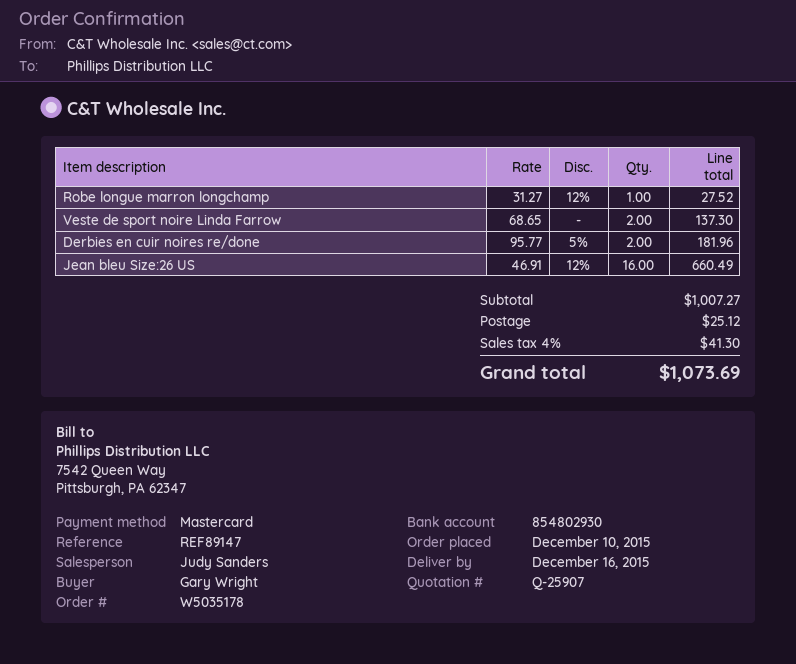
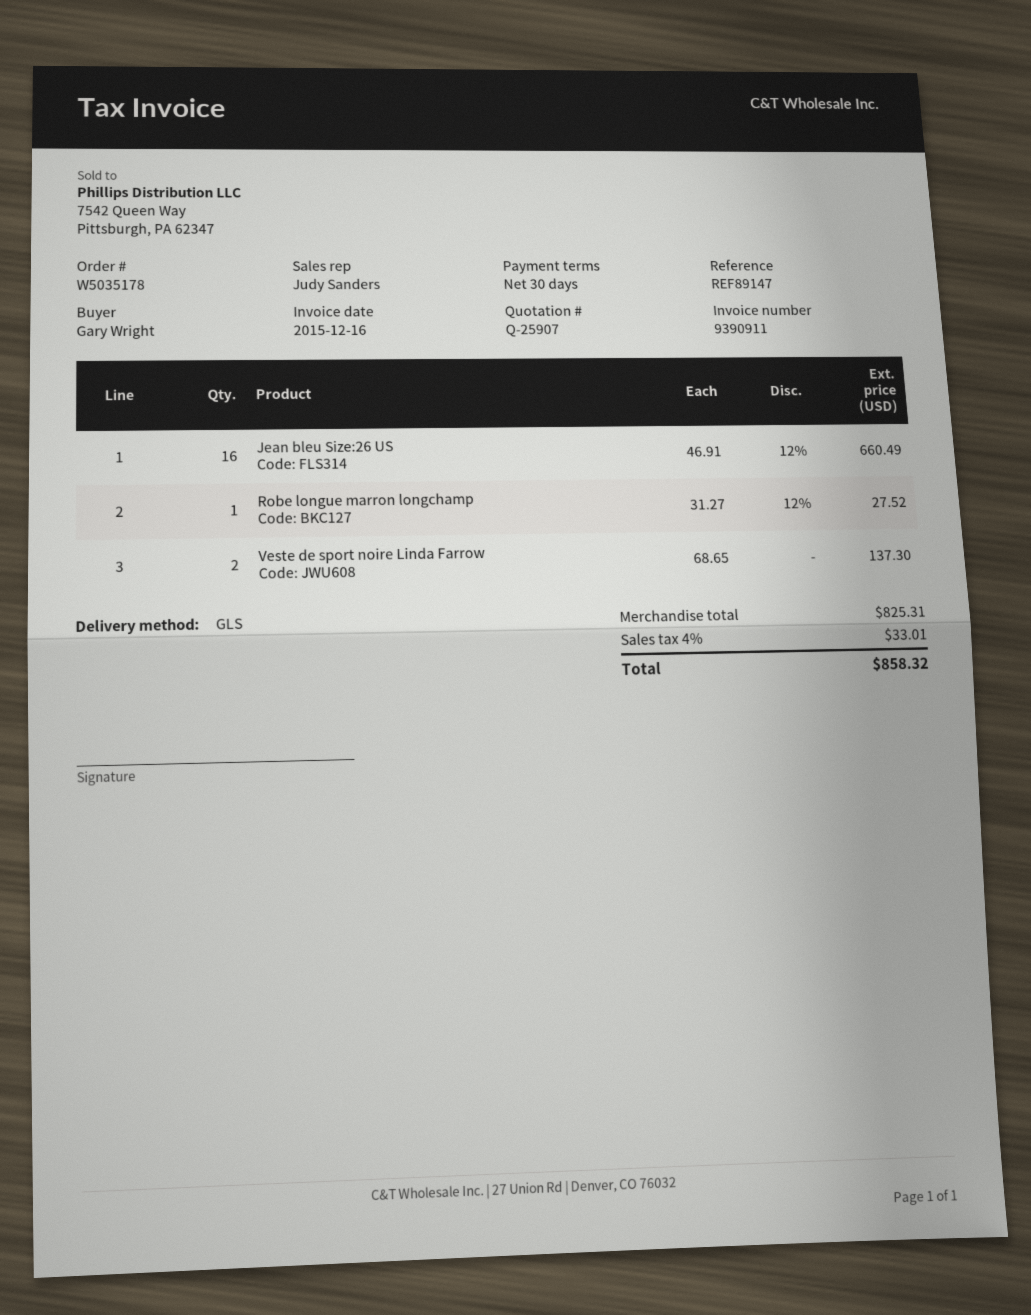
Derbies en cuir noires re/done: 2 x 95.77 - 5% = 181.96 -> none
subtotal: 1007.27 -> 825.31
shipping: 25.12 -> none
tax: 4% = 41.30 -> 4% = 33.01
total: 1073.69 -> 858.32

